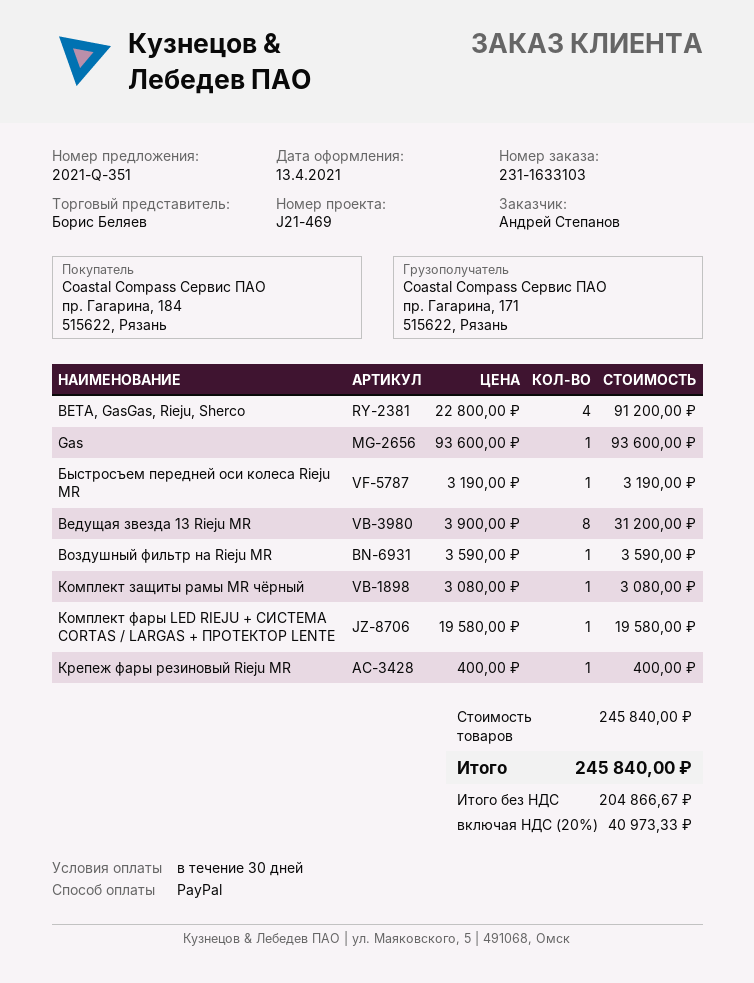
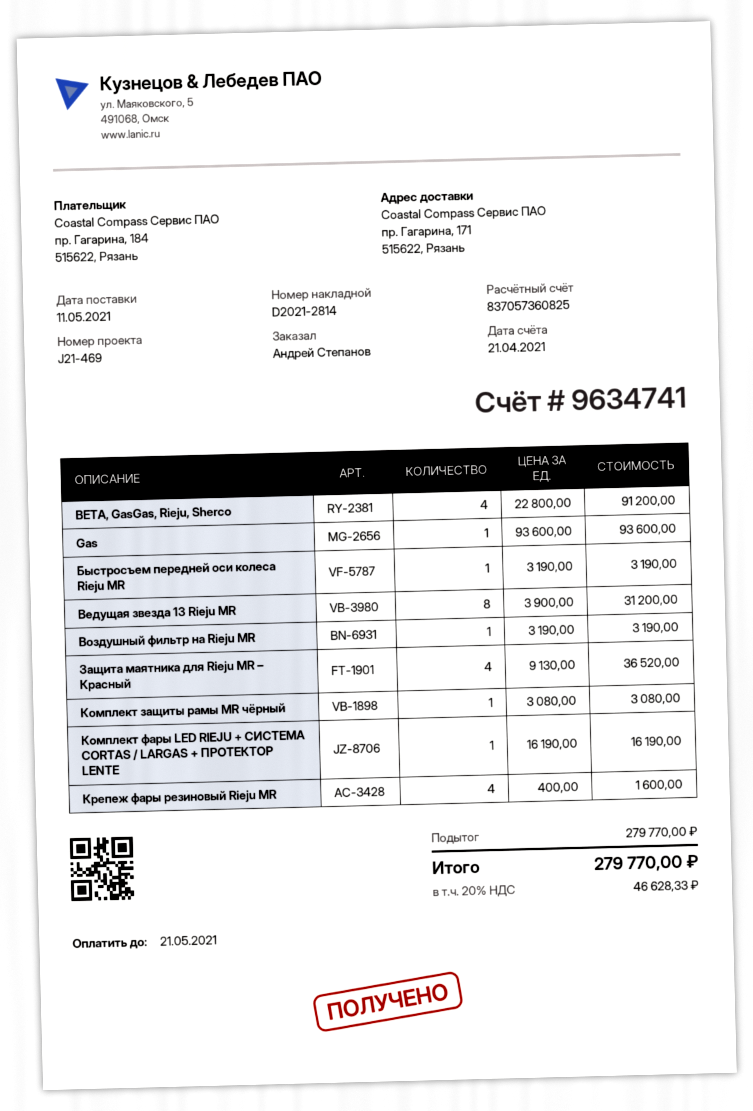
Воздушный фильтр на Rieju MR: 1 x 3590.00 = 3590.00 -> 1 x 3190.00 = 3190.00
Комплект фары LED RIEJU + СИСТЕМА CORTAS / LARGAS + ПРОТЕКТОР LENTE: 1 x 19580.00 = 19580.00 -> 1 x 16190.00 = 16190.00
Крепеж фары резиновый Rieju MR: 1 x 400.00 = 400.00 -> 4 x 400.00 = 1600.00
Защита маятника для Rieju MR – Красный: none -> 4 x 9130.00 = 36520.00
subtotal: 245840.00 -> 279770.00
tax: 20% = 40973.33 -> 20% = 46628.33
total: 245840.00 -> 279770.00

